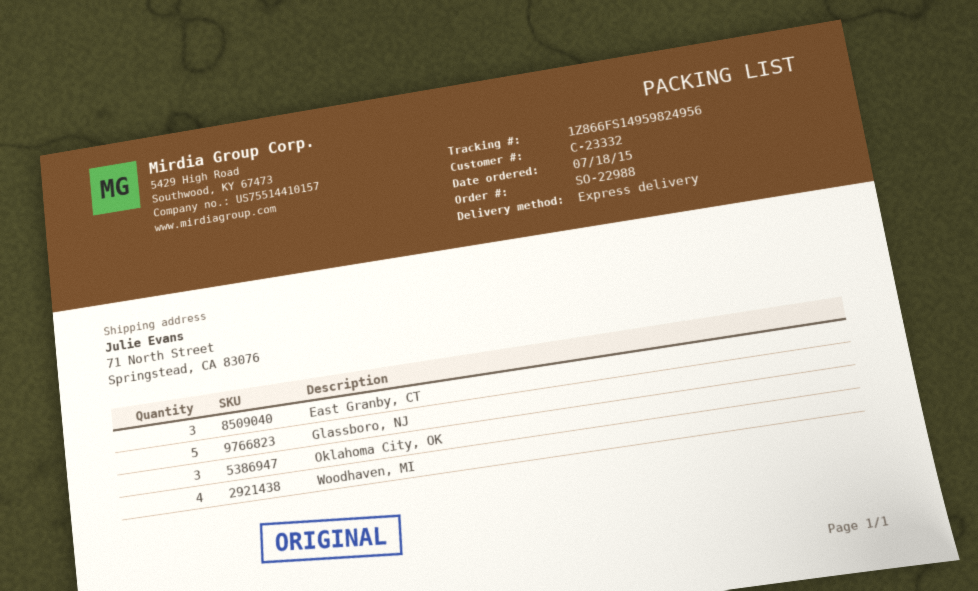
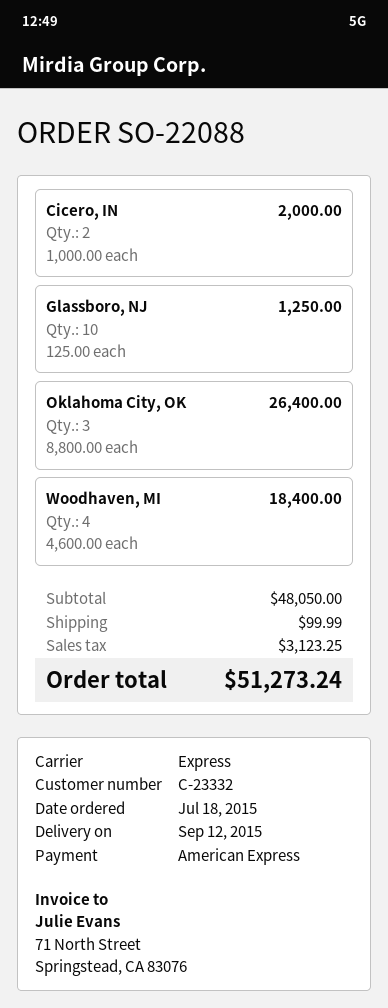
order number: SO-22988 -> SO-22088
East Granby, CT: 3 -> none
Glassboro, NJ: 5 -> 10
Cicero, IN: none -> 2

